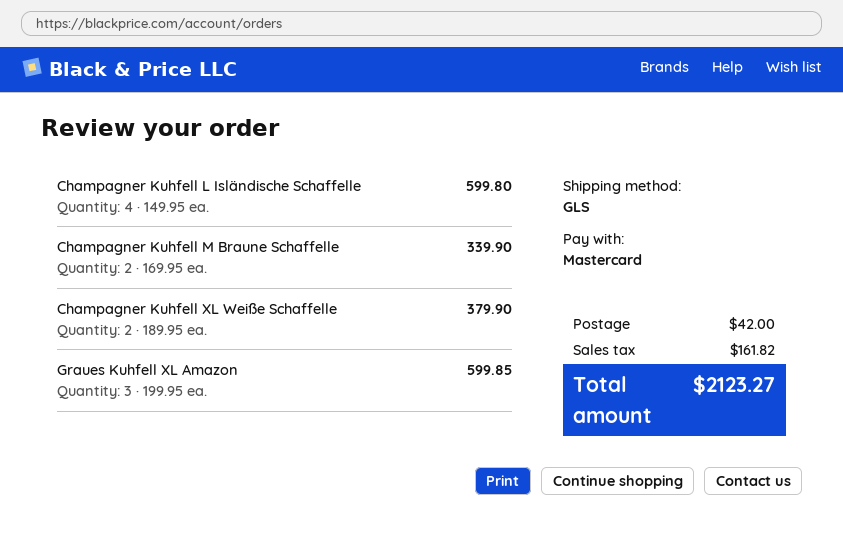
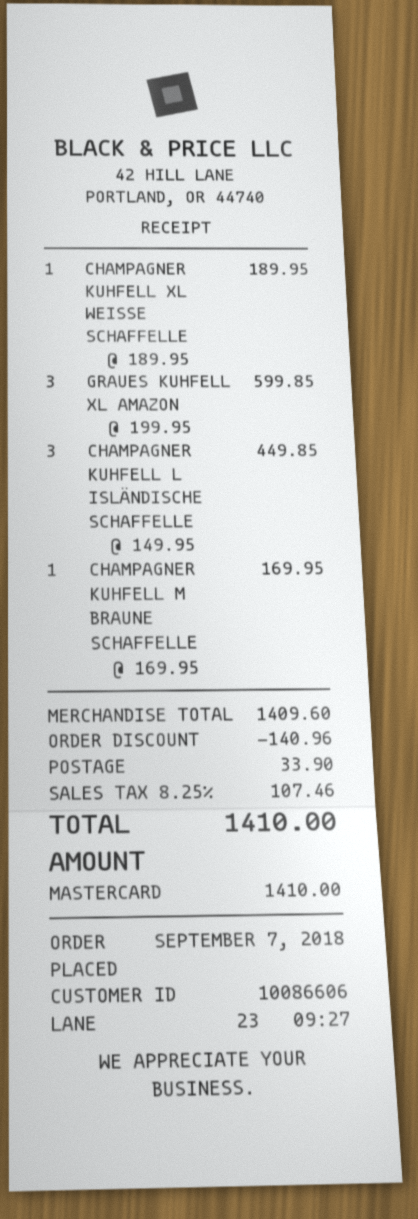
Champagner Kuhfell L Isländische Schaffelle: 4 x 149.95 = 599.80 -> 3 x 149.95 = 449.85
Champagner Kuhfell M Braune Schaffelle: 2 x 169.95 = 339.90 -> 1 x 169.95 = 169.95
Champagner Kuhfell XL Weiße Schaffelle: 2 x 189.95 = 379.90 -> 1 x 189.95 = 189.95
discount: none -> 140.96
shipping: 42.00 -> 33.90
tax: 161.82 -> 107.46
total: 2123.27 -> 1410.00

